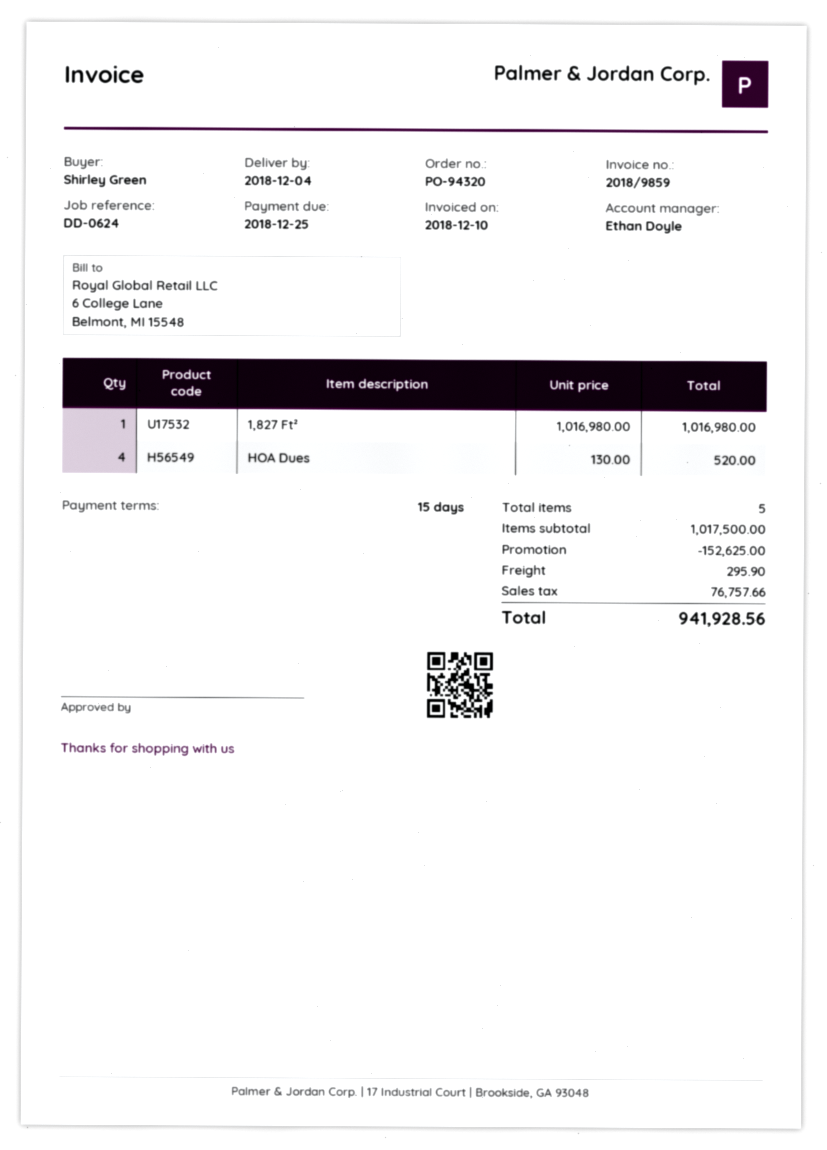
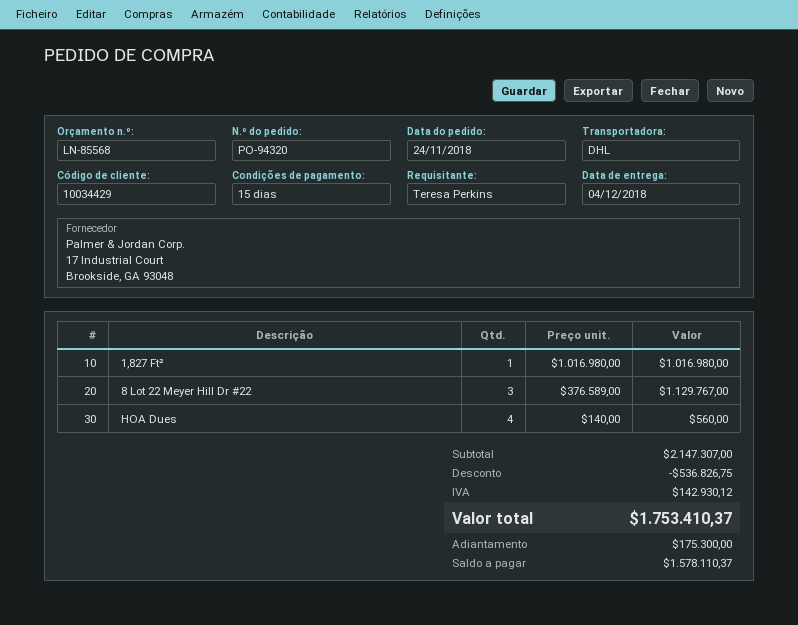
ordered by: Shirley Green -> Teresa Perkins
HOA Dues: 4 x 130.00 = 520.00 -> 4 x 140.00 = 560.00
8 Lot 22 Meyer Hill Dr #22: none -> 3 x 376589.00 = 1129767.00
subtotal: 1017500.00 -> 2147307.00
discount: 152625.00 -> 536826.75
shipping: 295.90 -> none
tax: 76757.66 -> 142930.12
total: 941928.56 -> 1753410.37

